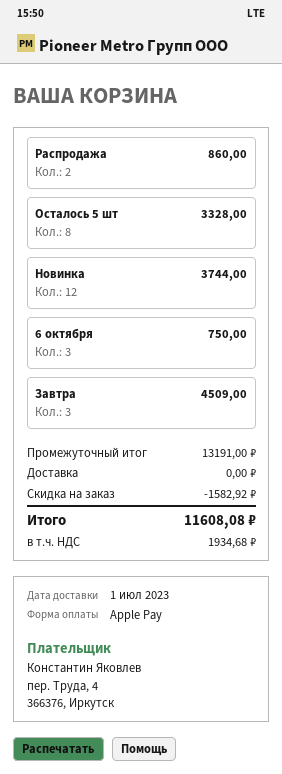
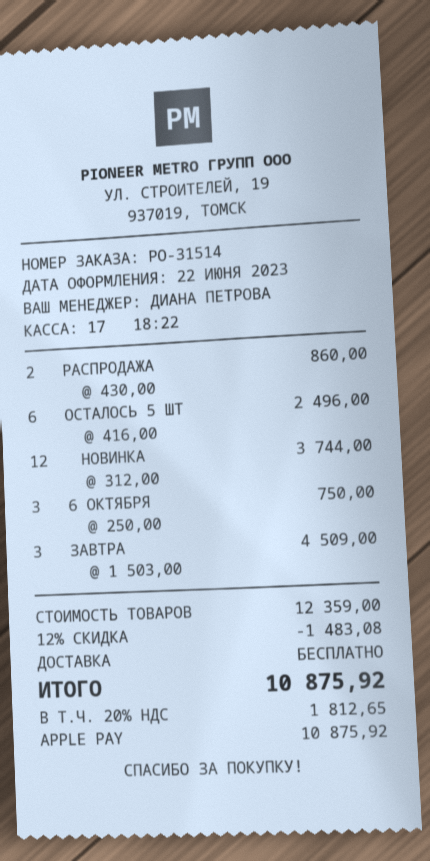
Осталось 5 шт: 8 for 3328.00 -> 6 for 2496.00
subtotal: 13191.00 -> 12359.00
discount: 1582.92 -> 1483.08
tax: 1934.68 -> 1812.65
total: 11608.08 -> 10875.92

